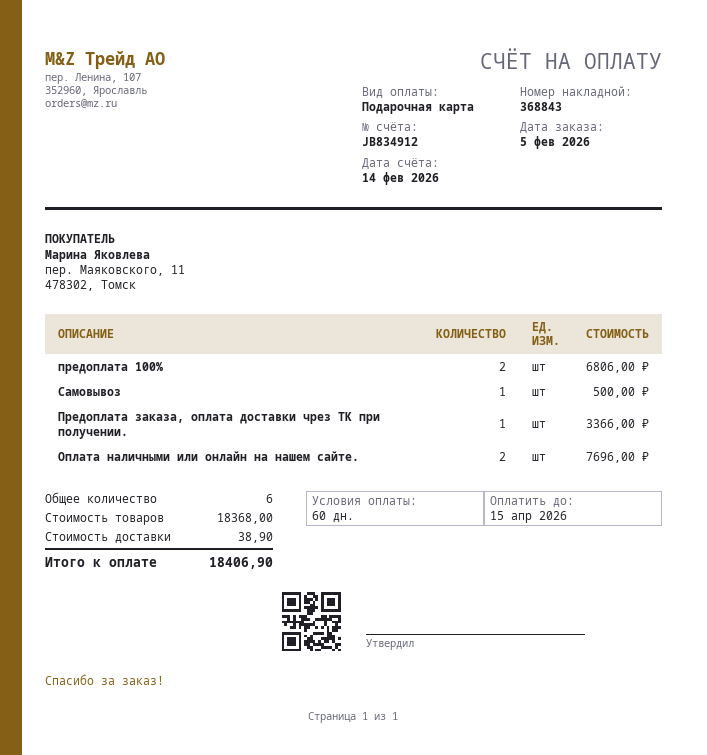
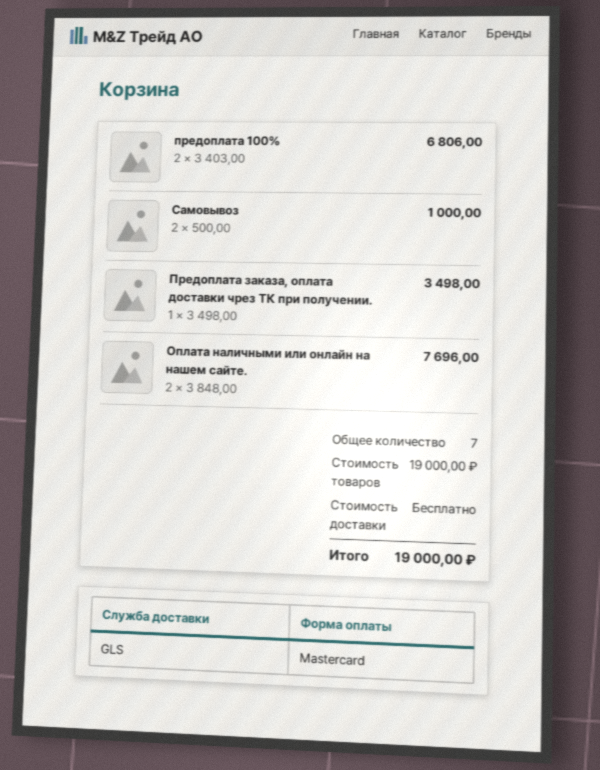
payment method: gift card -> Mastercard
Самовывоз: 1 for 500.00 -> 2 for 1000.00
Предоплата заказа, оплата доставки чрез ТК при получении.: 1 for 3366.00 -> 1 for 3498.00
total quantity: 6 -> 7
subtotal: 18368.00 -> 19000.00
shipping: 38.90 -> 0.00
total: 18406.90 -> 19000.00

